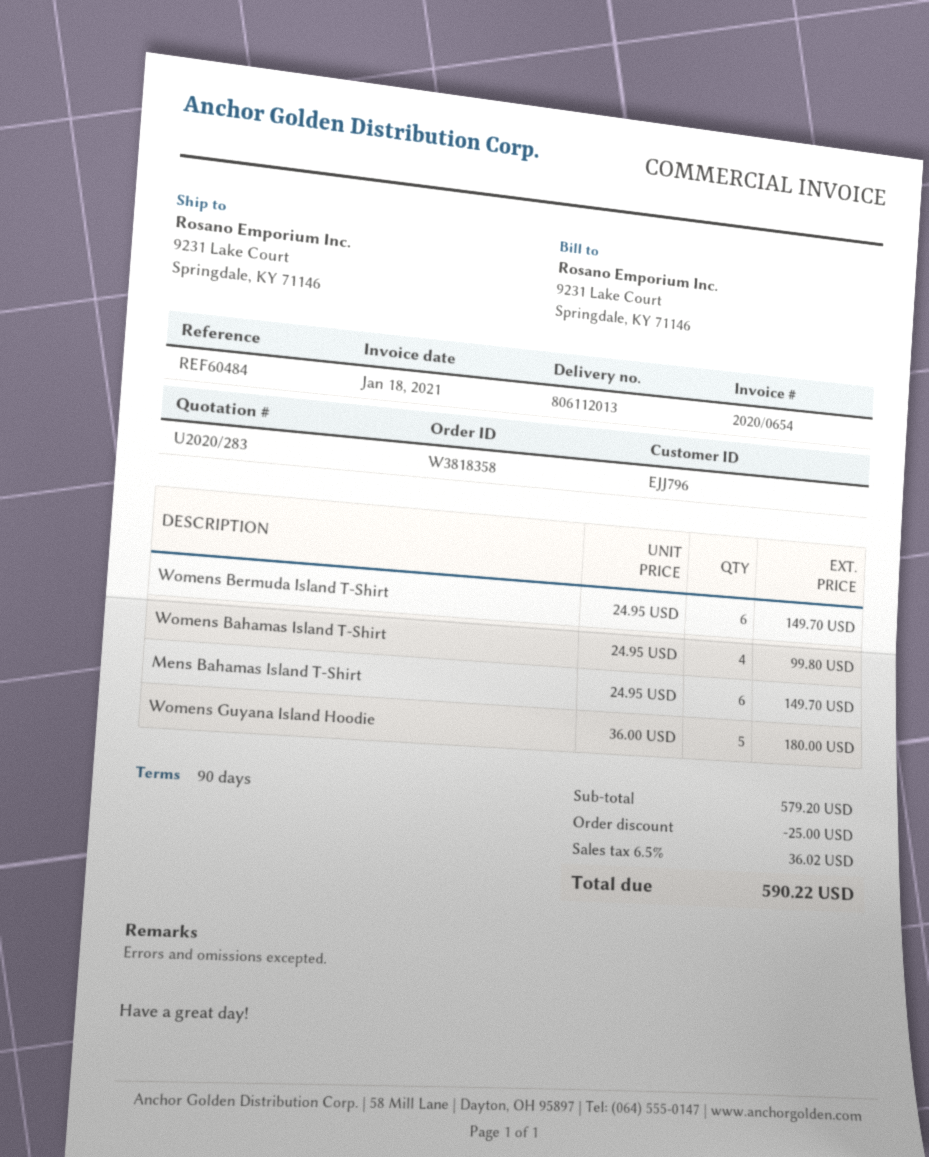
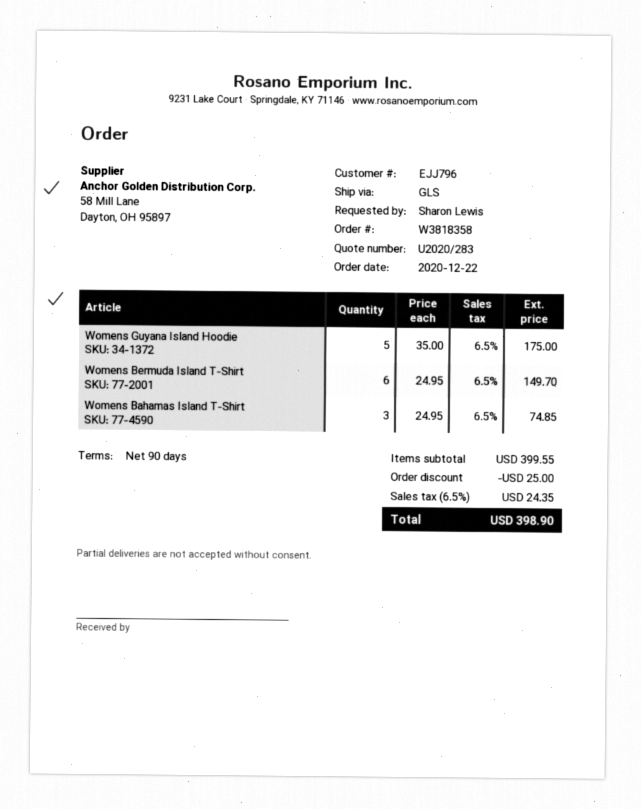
Womens Bahamas Island T-Shirt: 4 x 24.95 = 99.80 -> 3 x 24.95 = 74.85
Mens Bahamas Island T-Shirt: 6 x 24.95 = 149.70 -> none
Womens Guyana Island Hoodie: 5 x 36.00 = 180.00 -> 5 x 35.00 = 175.00
subtotal: 579.20 -> 399.55
tax: 6.5% = 36.02 -> 6.5% = 24.35
total: 590.22 -> 398.90

